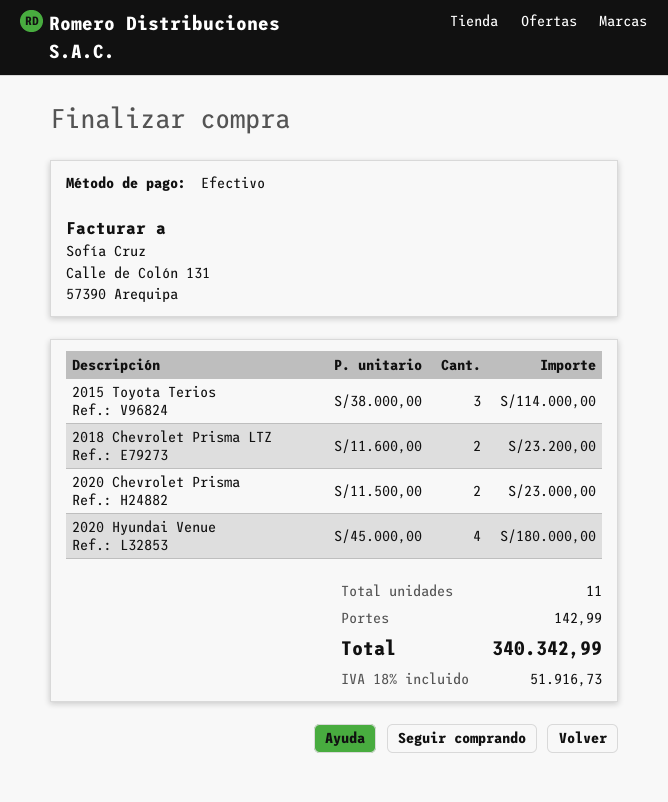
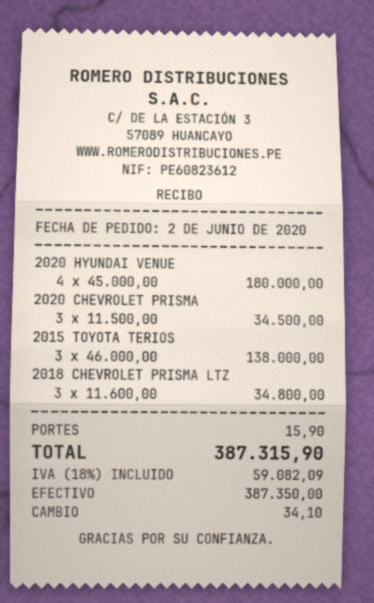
2015 Toyota Terios: 3 x 38000.00 = 114000.00 -> 3 x 46000.00 = 138000.00
2018 Chevrolet Prisma LTZ: 2 x 11600.00 = 23200.00 -> 3 x 11600.00 = 34800.00
2020 Chevrolet Prisma: 2 x 11500.00 = 23000.00 -> 3 x 11500.00 = 34500.00
shipping: 142.99 -> 15.90
tax: 18% = 51916.73 -> 18% = 59082.09
total: 340342.99 -> 387315.90

